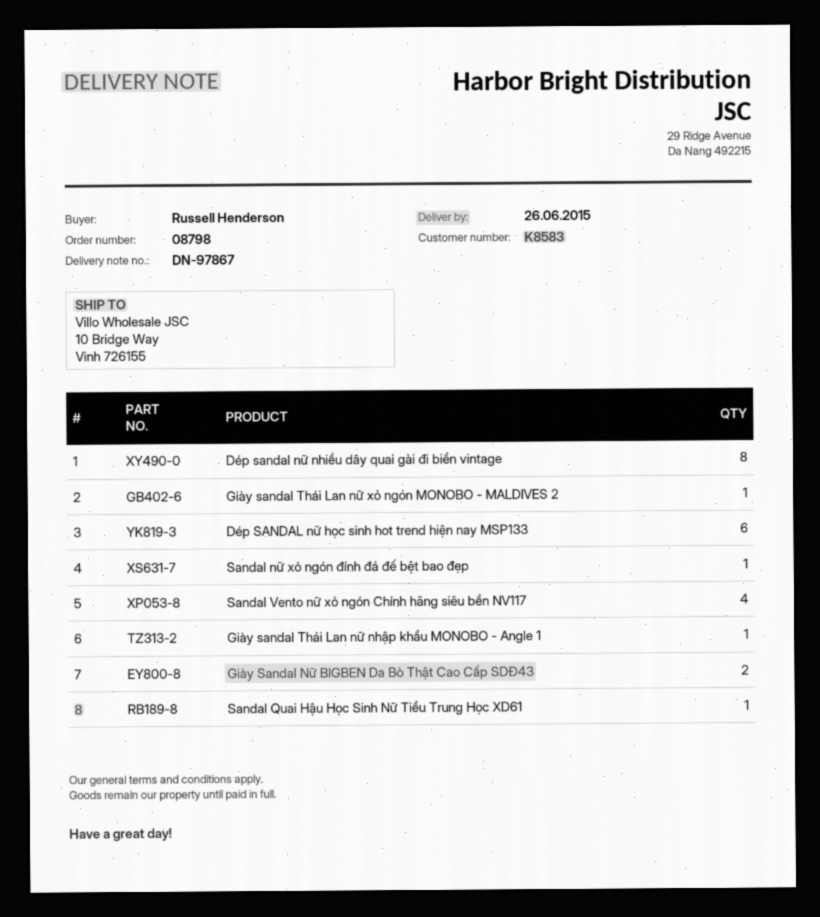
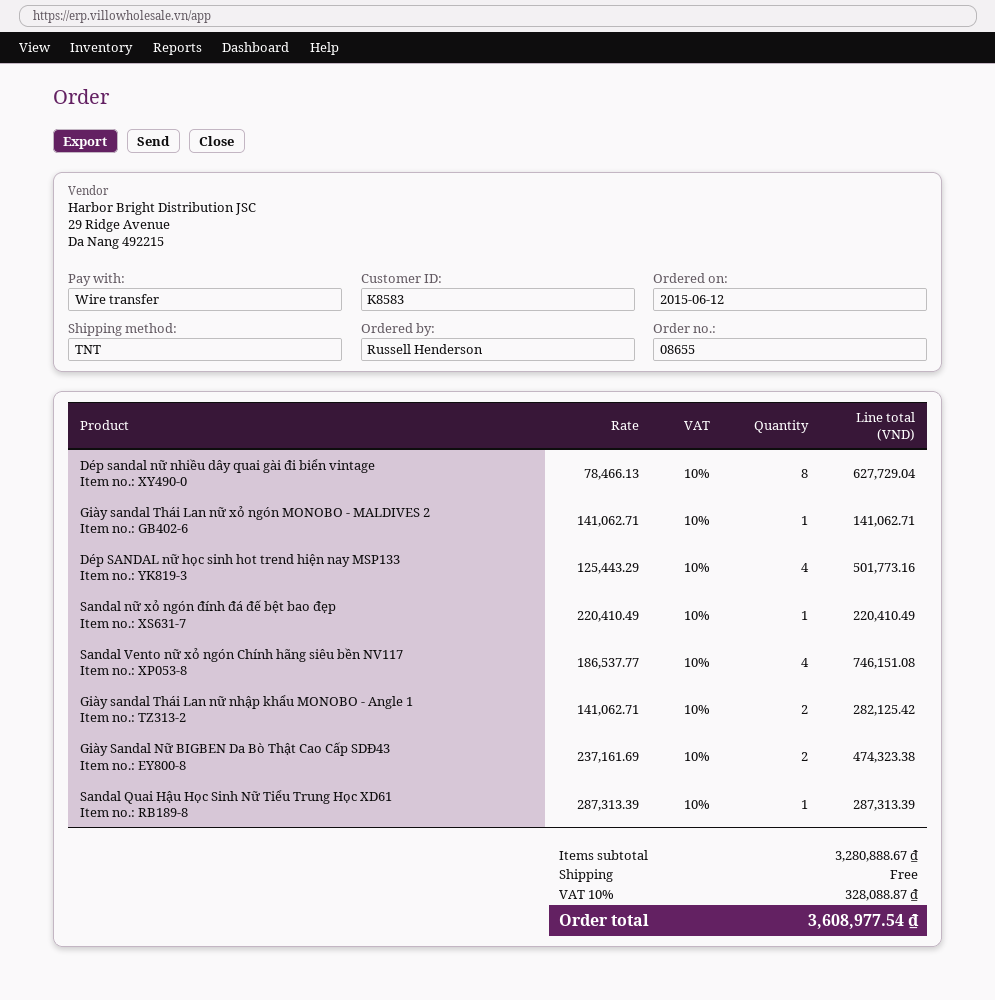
order number: 08798 -> 08655
Dép SANDAL nữ học sinh hot trend hiện nay MSP133: 6 -> 4
Giày sandal Thái Lan nữ nhập khẩu MONOBO - Angle 1: 1 -> 2

